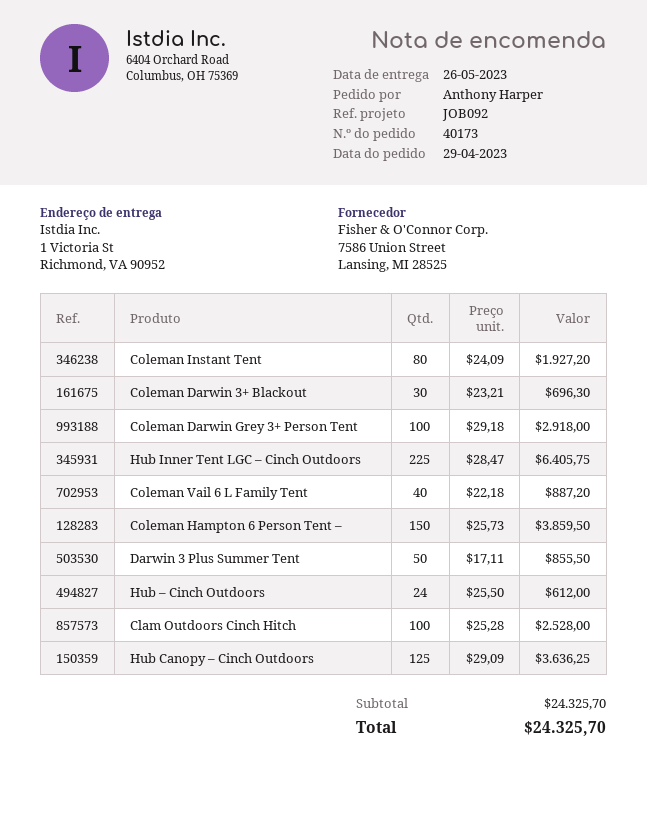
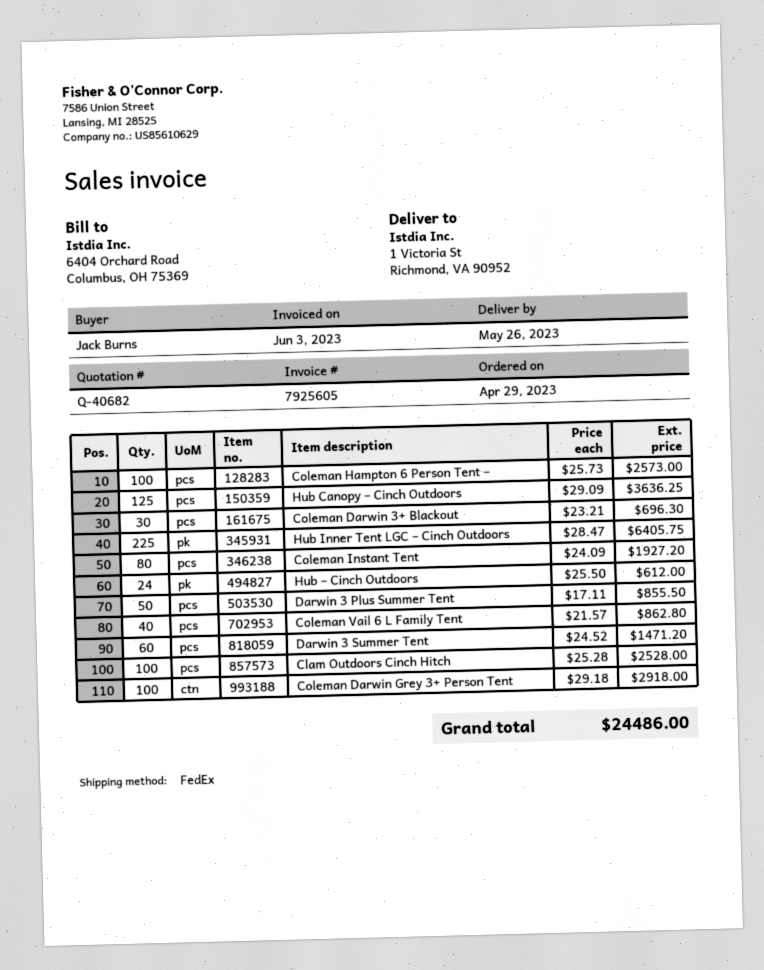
ordered by: Anthony Harper -> Jack Burns
Coleman Vail 6 L Family Tent: 40 x 22.18 = 887.20 -> 40 x 21.57 = 862.80
Coleman Hampton 6 Person Tent –: 150 x 25.73 = 3859.50 -> 100 x 25.73 = 2573.00
Darwin 3 Summer Tent: none -> 60 x 24.52 = 1471.20
total: 24325.70 -> 24486.00

